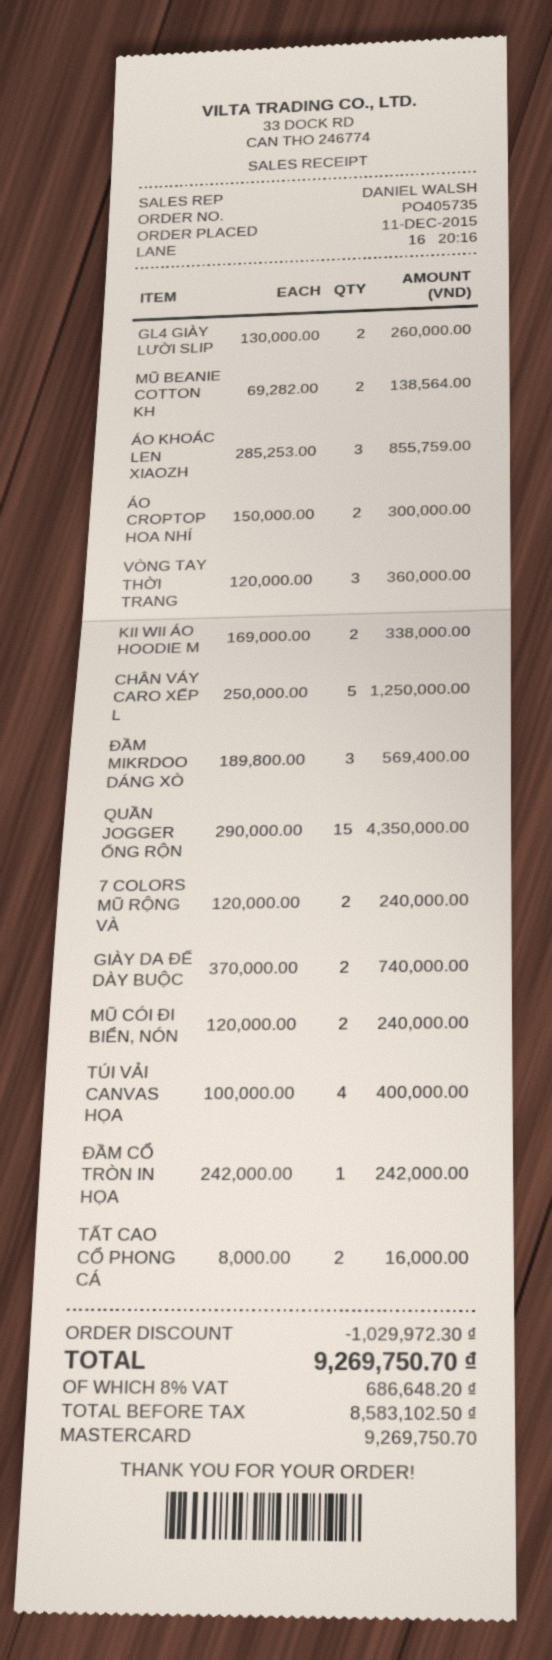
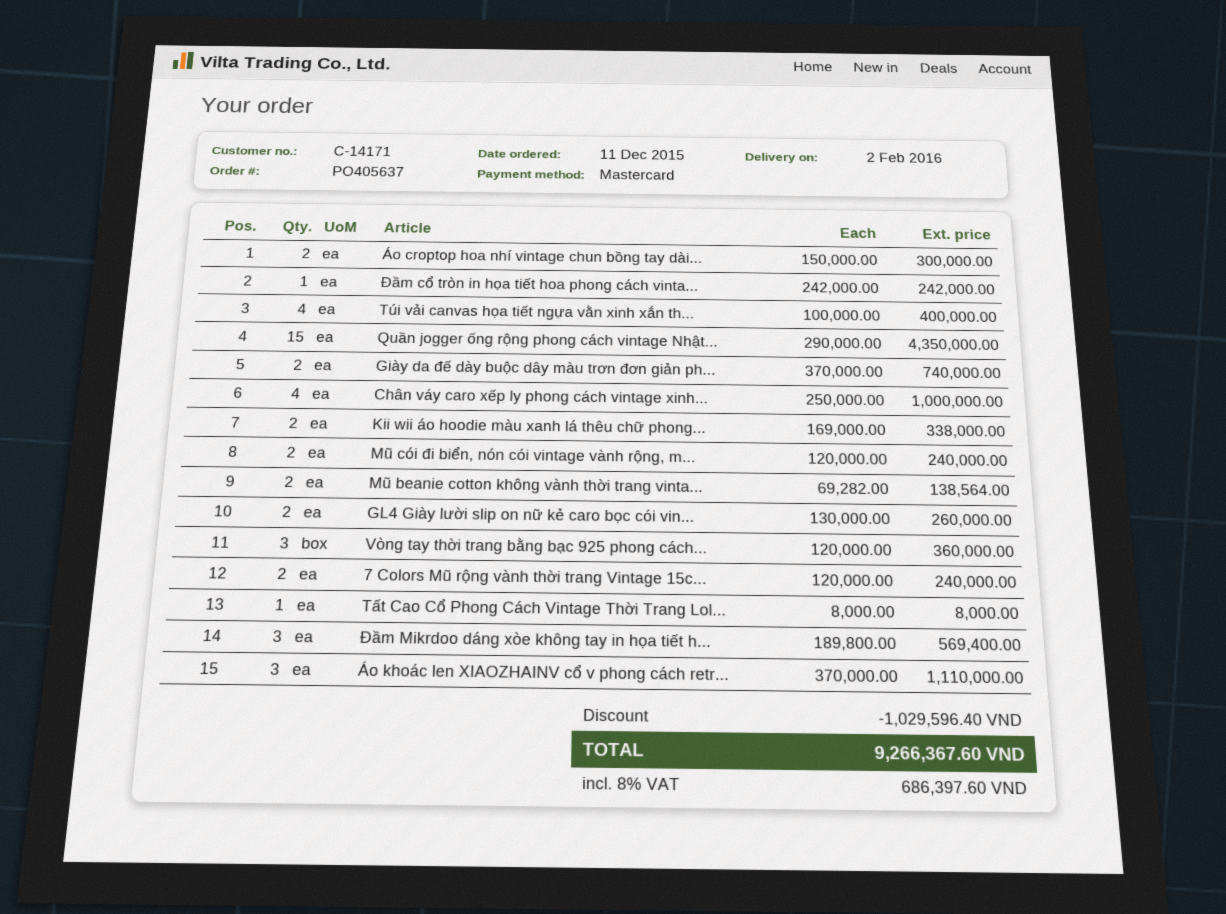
order number: PO405735 -> PO405637
ÁO KHOÁC LEN XIAOZH: 3 x 285253.00 = 855759.00 -> 3 x 370000.00 = 1110000.00
CHÂN VÁY CARO XẾP L: 5 x 250000.00 = 1250000.00 -> 4 x 250000.00 = 1000000.00
TẤT CAO CỔ PHONG CÁ: 2 x 8000.00 = 16000.00 -> 1 x 8000.00 = 8000.00
discount: 1029972.30 -> 1029596.40
tax: 8% = 686648.20 -> 8% = 686397.60
total: 9269750.70 -> 9266367.60

